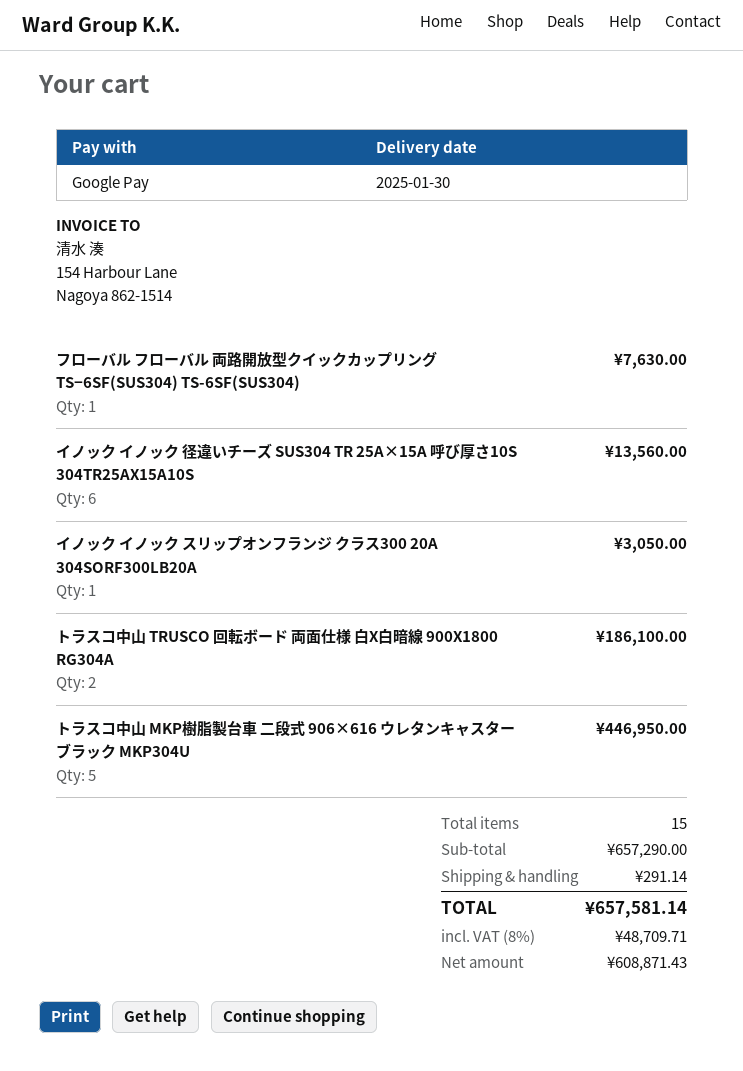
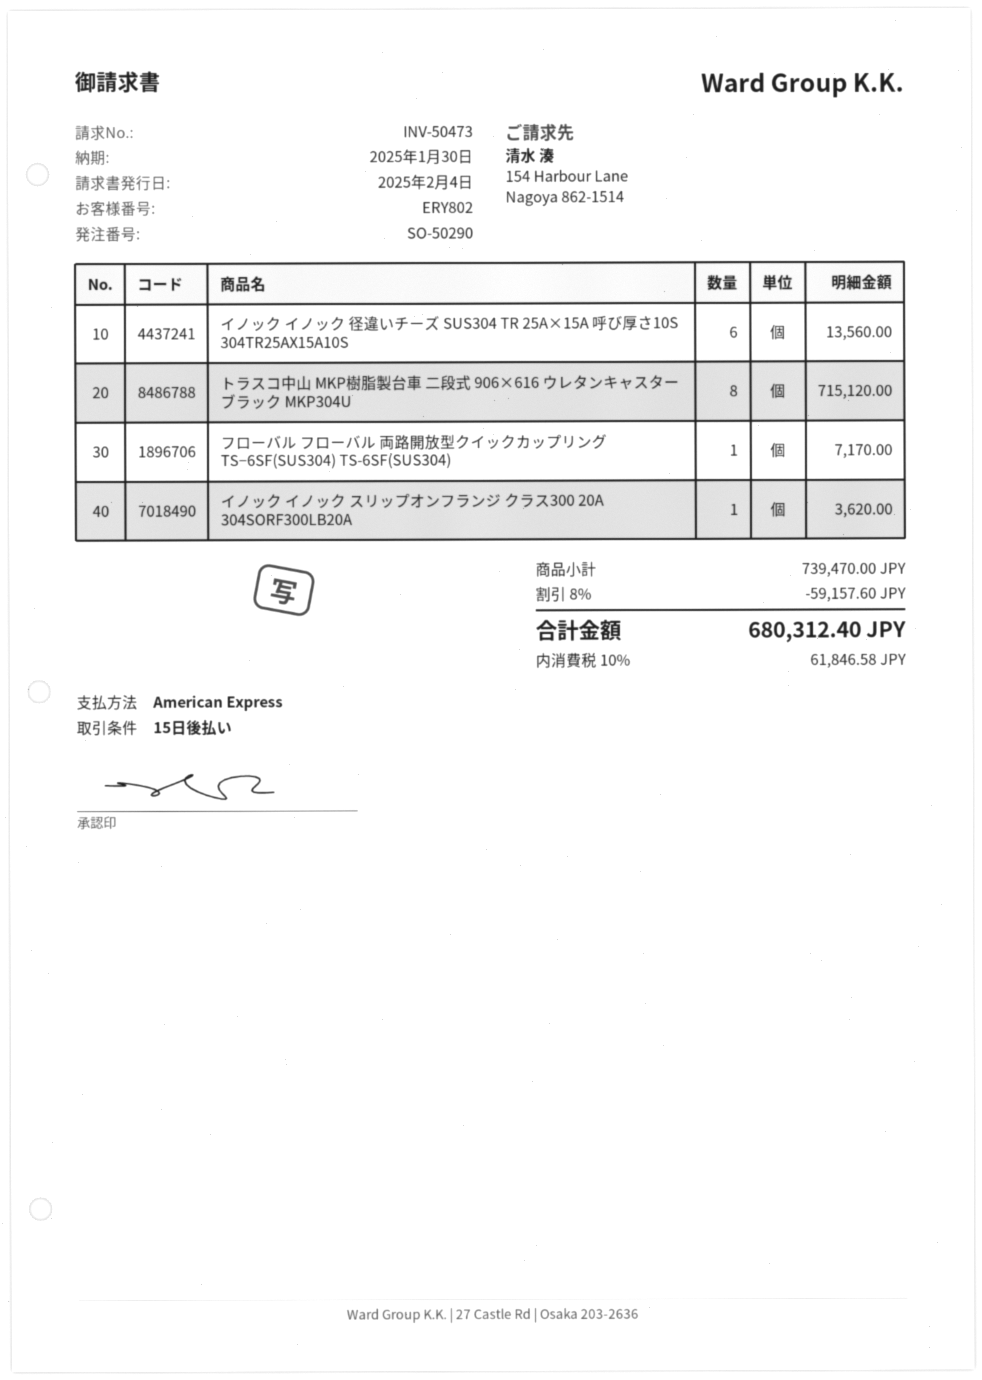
payment method: Google Pay -> American Express
フローバル フローバル 両路開放型クイックカップリング TS−6SF(SUS304) TS-6SF(SUS304): 1 for 7630.00 -> 1 for 7170.00
イノック イノック スリップオンフランジ クラス300 20A 304SORF300LB20A: 1 for 3050.00 -> 1 for 3620.00
トラスコ中山 TRUSCO 回転ボード 両面仕様 白X白暗線 900X1800 RG304A: 2 for 186100.00 -> none
トラスコ中山 MKP樹脂製台車 二段式 906×616 ウレタンキャスター ブラック MKP304U: 5 for 446950.00 -> 8 for 715120.00
subtotal: 657290.00 -> 739470.00
discount: none -> 8% = 59157.60
shipping: 291.14 -> none
tax: 8% = 48709.71 -> 10% = 61846.58
total: 657581.14 -> 680312.40

